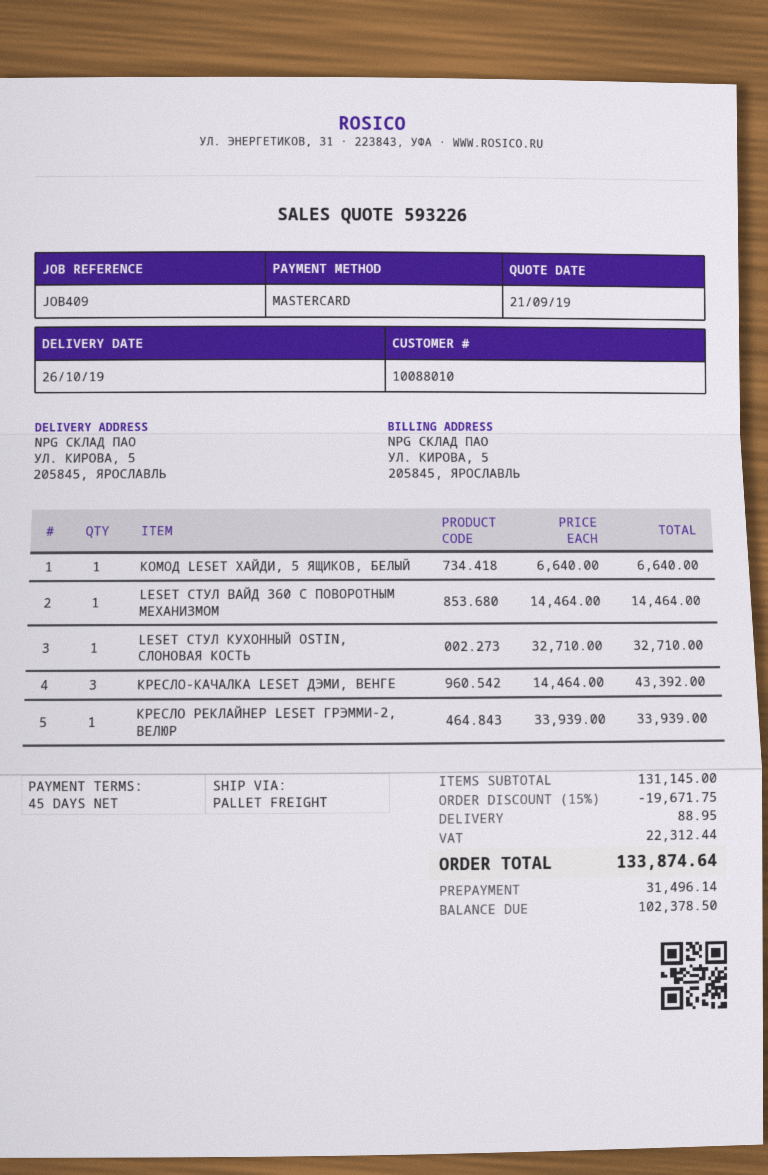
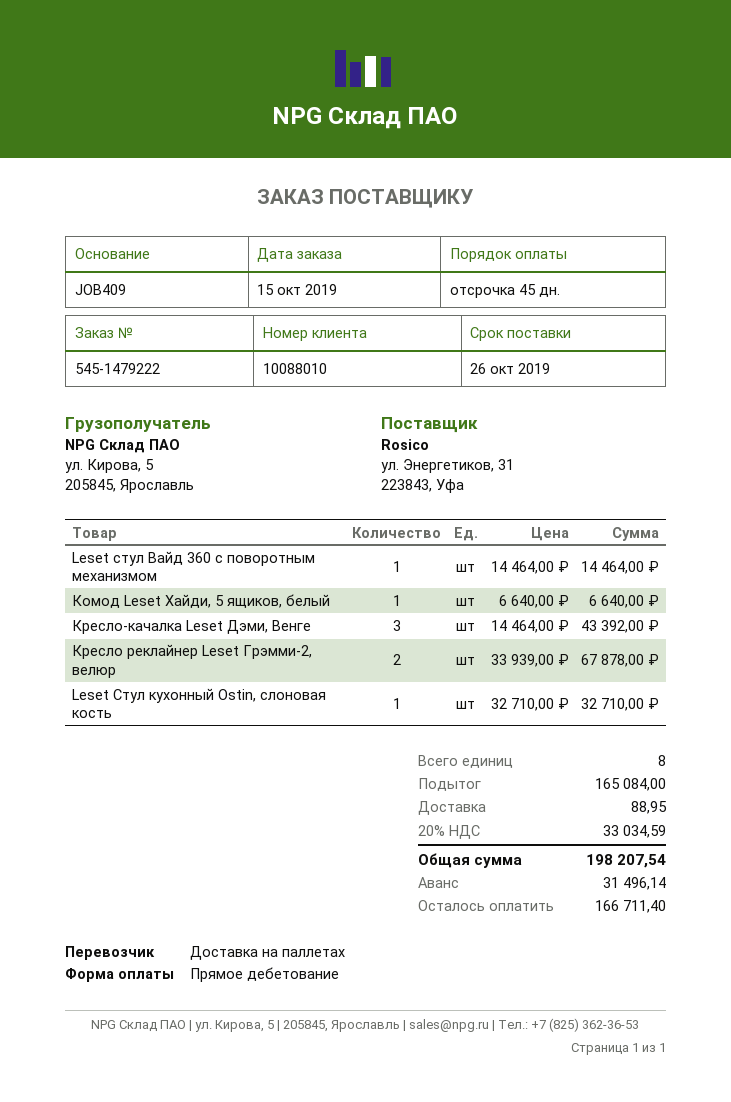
payment method: Mastercard -> direct debit
КРЕСЛО РЕКЛАЙНЕР LESET ГРЭММИ-2, ВЕЛЮР: 1 x 33939.00 = 33939.00 -> 2 x 33939.00 = 67878.00
subtotal: 131145.00 -> 165084.00
discount: 15% = 19671.75 -> none
tax: 22312.44 -> 33034.59
total: 133874.64 -> 198207.54
balance: 102378.50 -> 166711.40

